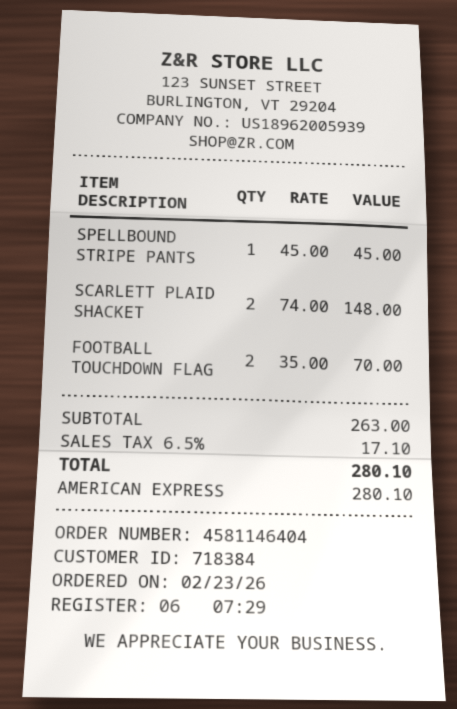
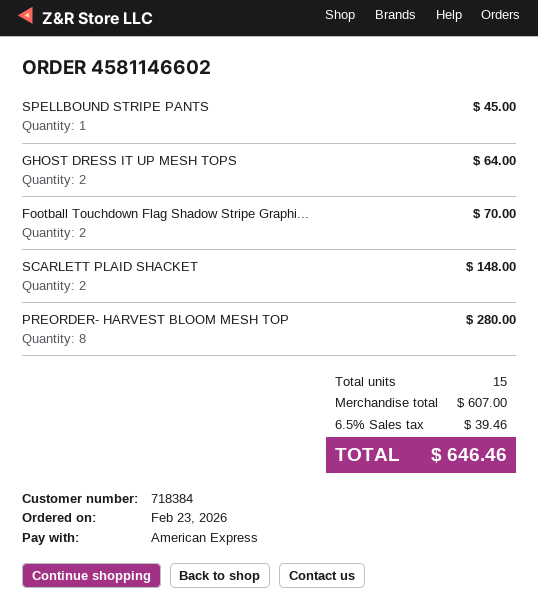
order number: 4581146404 -> 4581146602
GHOST DRESS IT UP MESH TOPS: none -> 2 for 64.00
PREORDER- HARVEST BLOOM MESH TOP: none -> 8 for 280.00
subtotal: 263.00 -> 607.00
tax: 6.5% = 17.10 -> 6.5% = 39.46
total: 280.10 -> 646.46

